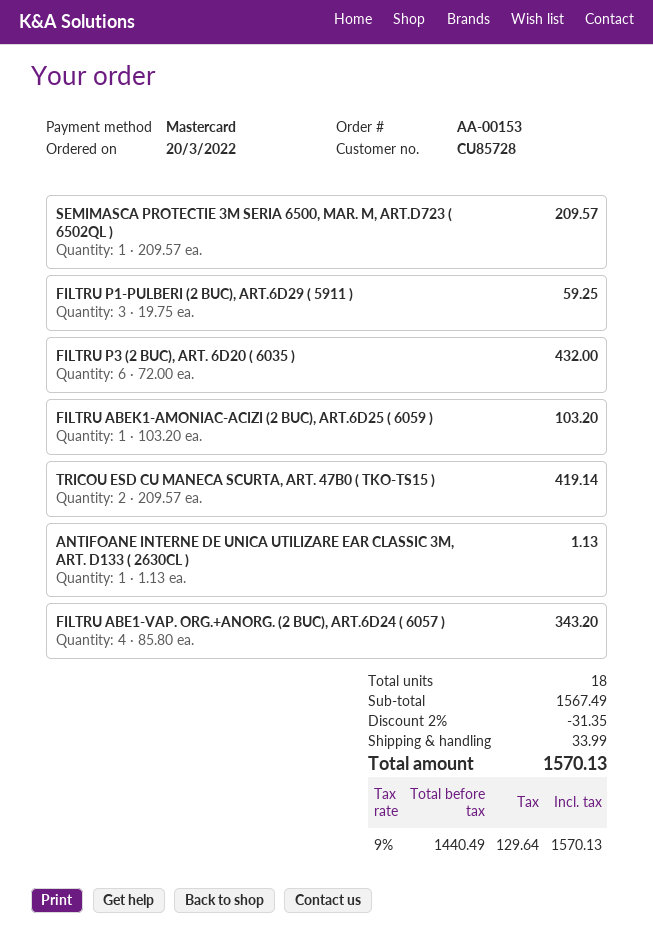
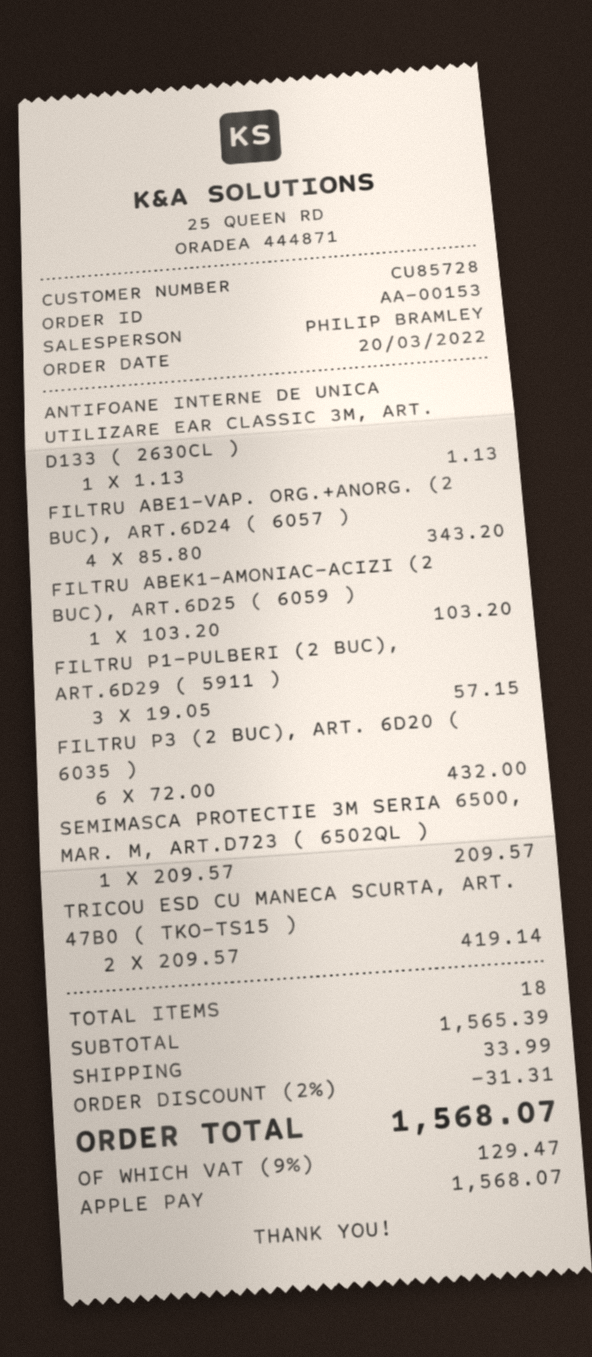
payment method: Mastercard -> Apple Pay
FILTRU P1-PULBERI (2 BUC), ART.6D29 ( 5911 ): 3 x 19.75 = 59.25 -> 3 x 19.05 = 57.15
subtotal: 1567.49 -> 1565.39
discount: 2% = 31.35 -> 2% = 31.31
tax: 9% = 129.64 -> 9% = 129.47
total: 1570.13 -> 1568.07

